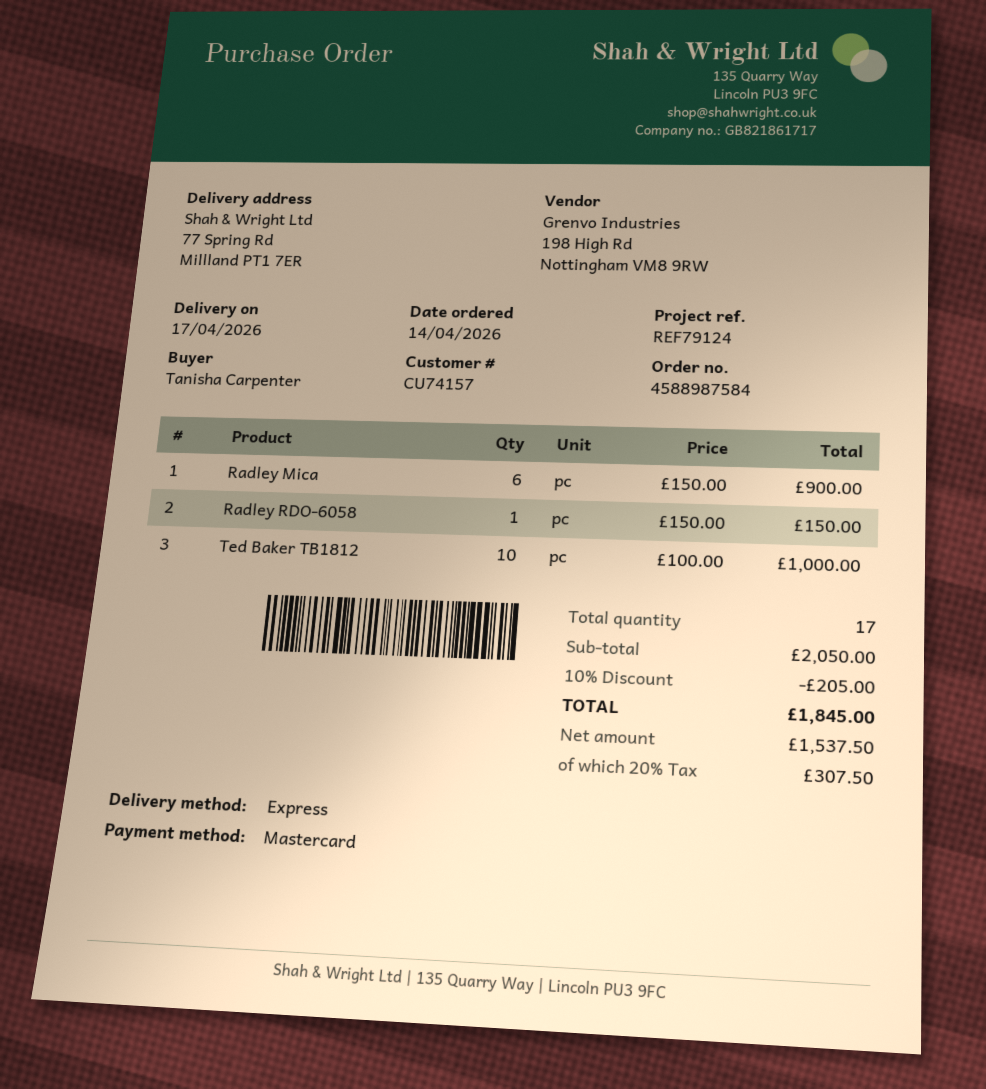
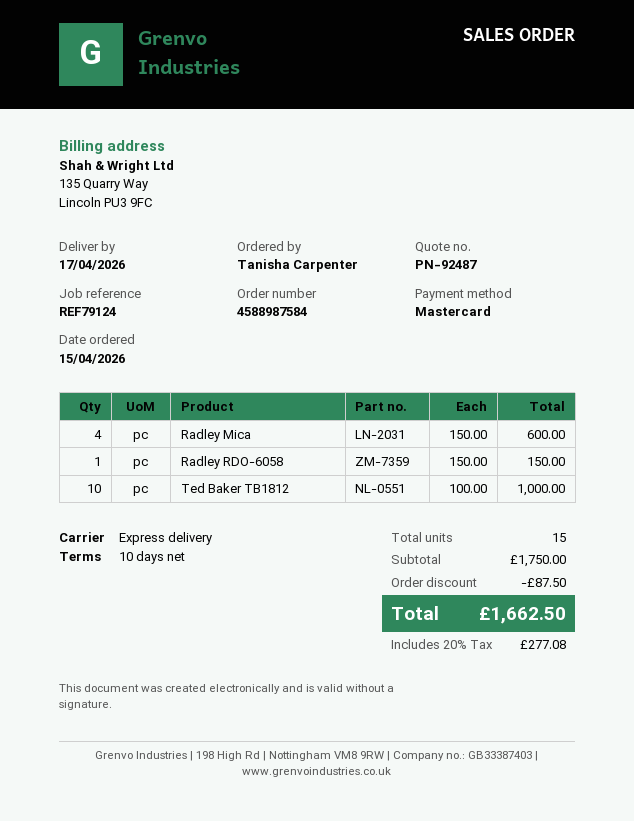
order date: 2026-04-14 -> 2026-04-15
Radley Mica: 6 x 150.00 = 900.00 -> 4 x 150.00 = 600.00
total quantity: 17 -> 15
subtotal: 2050.00 -> 1750.00
discount: 205.00 -> 87.50
tax: 20% = 307.50 -> 20% = 277.08
total: 1845.00 -> 1662.50

